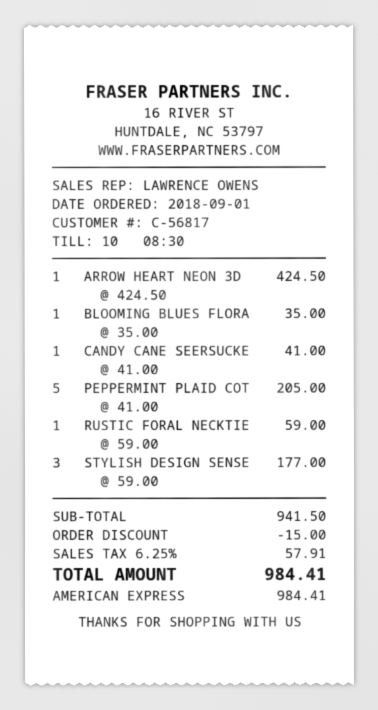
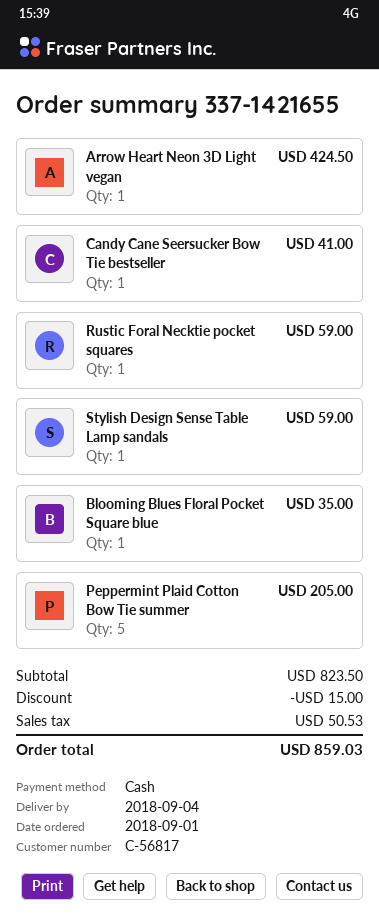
payment method: American Express -> cash
STYLISH DESIGN SENSE: 3 for 177.00 -> 1 for 59.00
subtotal: 941.50 -> 823.50
tax: 57.91 -> 50.53
total: 984.41 -> 859.03

